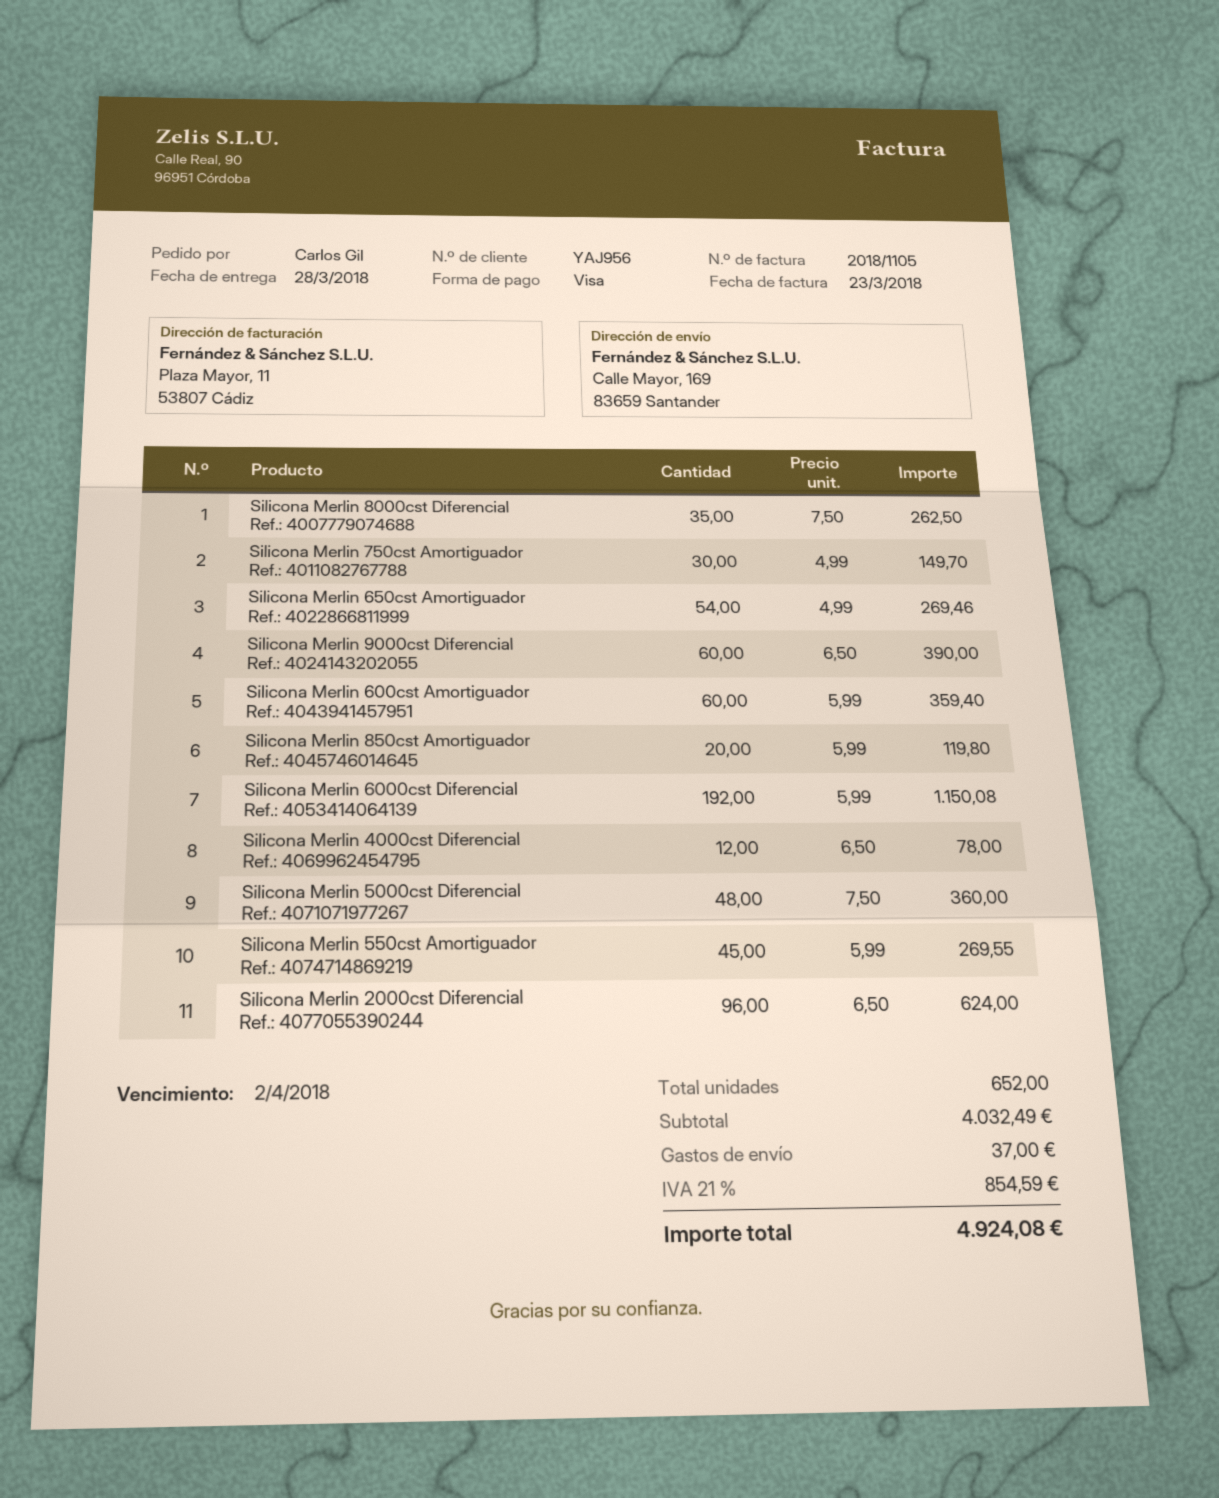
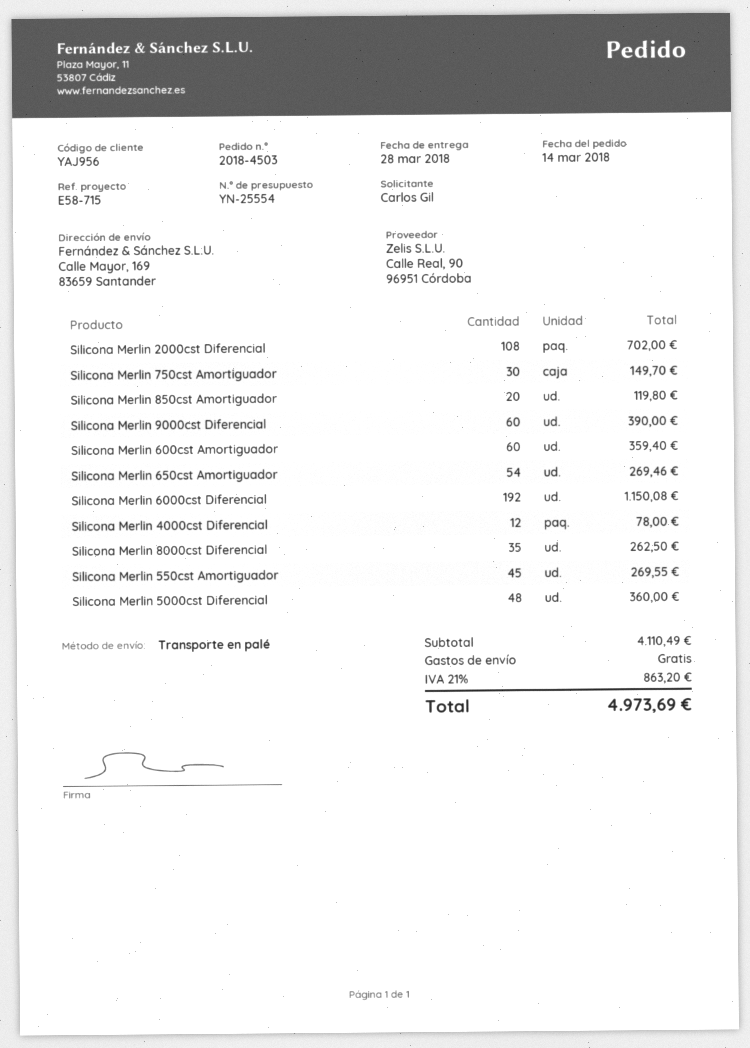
Silicona Merlin 2000cst Diferencial: 96 for 624.00 -> 108 for 702.00
subtotal: 4032.49 -> 4110.49
shipping: 37.00 -> 0.00
tax: 21% = 854.59 -> 21% = 863.20
total: 4924.08 -> 4973.69

